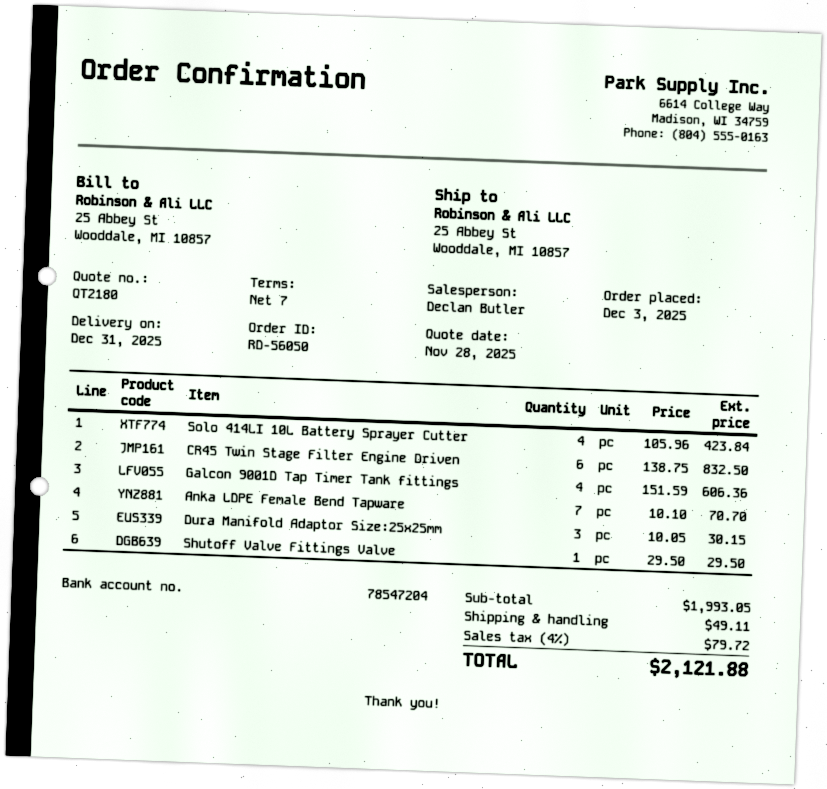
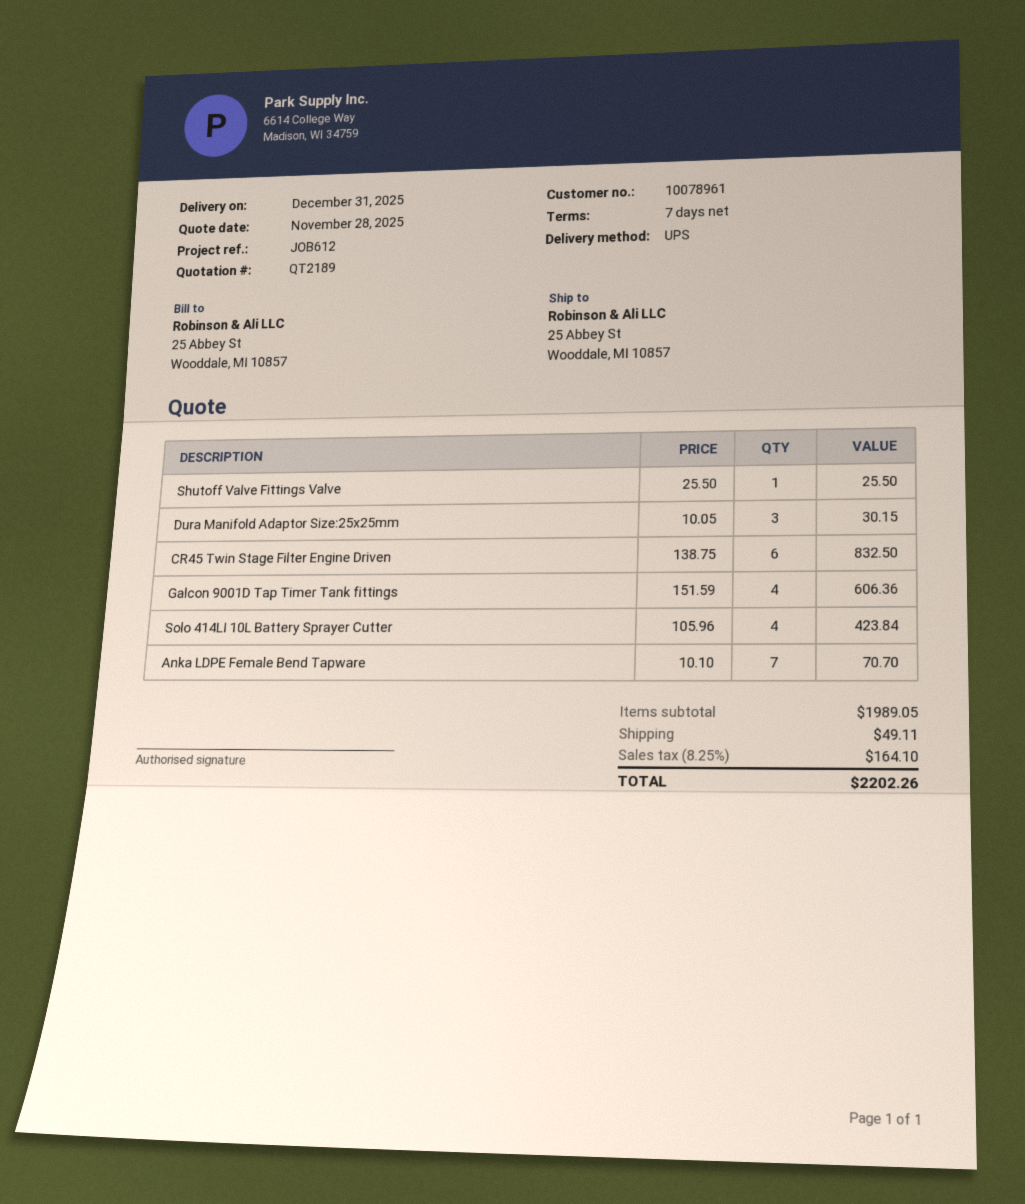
quote number: QT2180 -> QT2189
Shutoff Valve Fittings Valve: 1 x 29.50 = 29.50 -> 1 x 25.50 = 25.50
subtotal: 1993.05 -> 1989.05
tax: 4% = 79.72 -> 8.25% = 164.10
total: 2121.88 -> 2202.26

